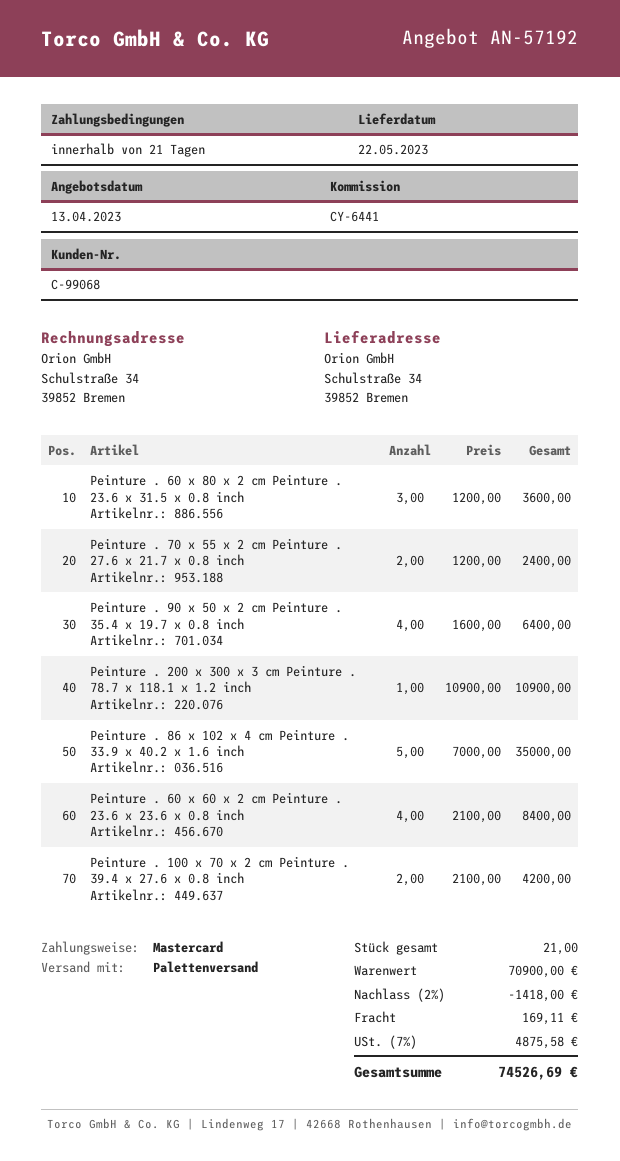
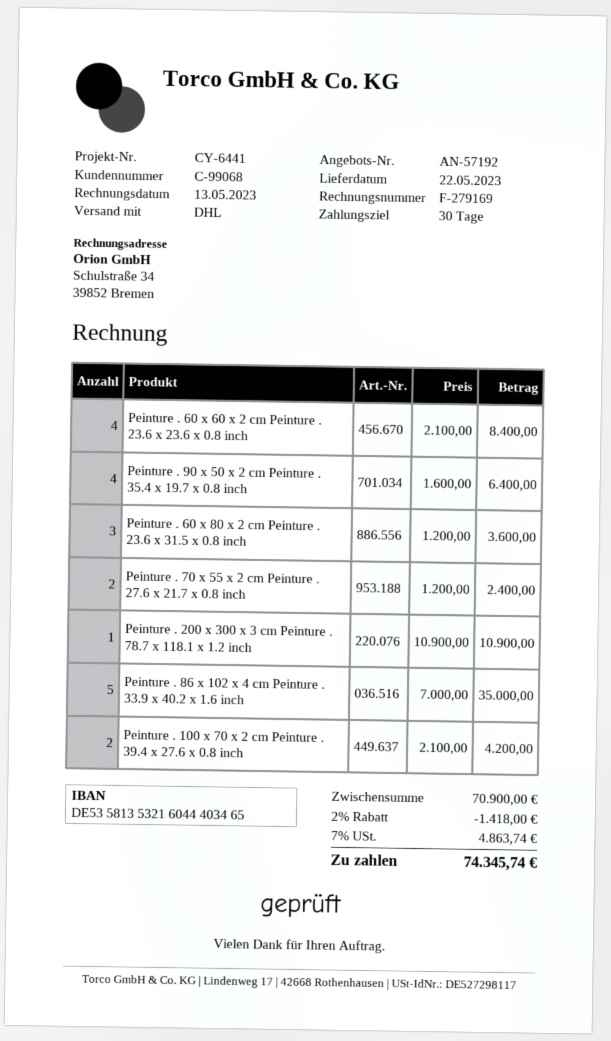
payment terms: 21 days -> 30 days
shipping method: pallet freight -> DHL
shipping: 169.11 -> none
tax: 7% = 4875.58 -> 7% = 4863.74
total: 74526.69 -> 74345.74

